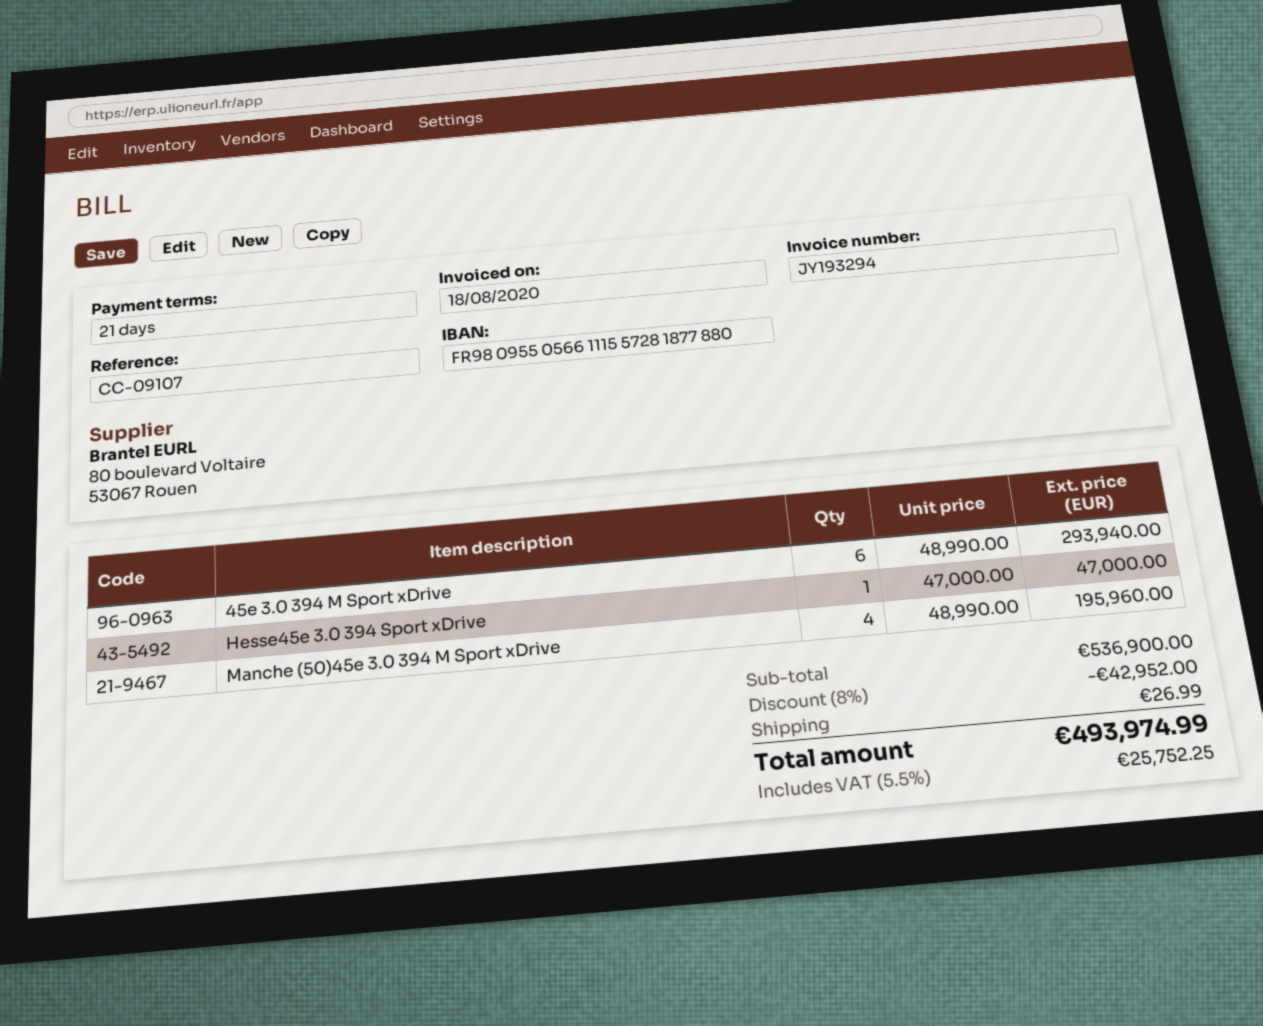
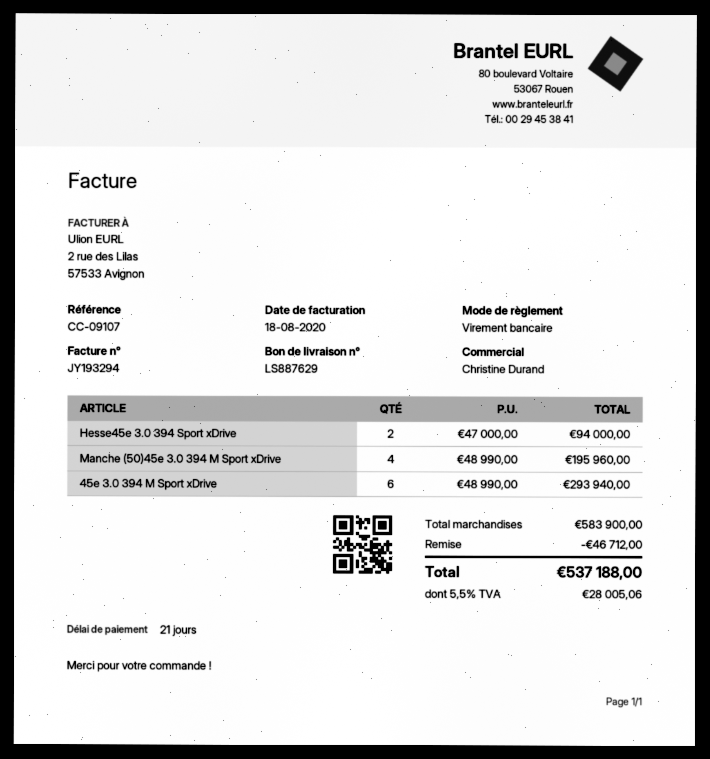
Hesse45e 3.0 394 Sport xDrive: 1 x 47000.00 = 47000.00 -> 2 x 47000.00 = 94000.00
subtotal: 536900.00 -> 583900.00
discount: 42952.00 -> 46712.00
shipping: 26.99 -> none
tax: 5.5% = 25752.25 -> 5.5% = 28005.06
total: 493974.99 -> 537188.00

